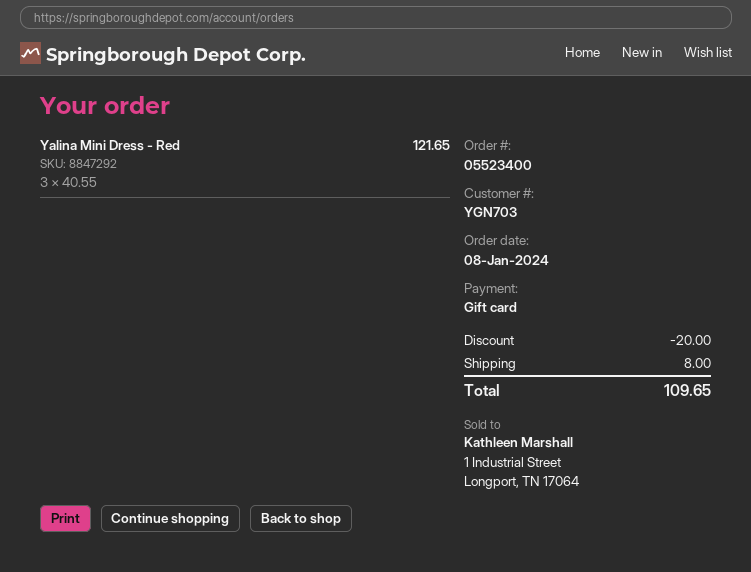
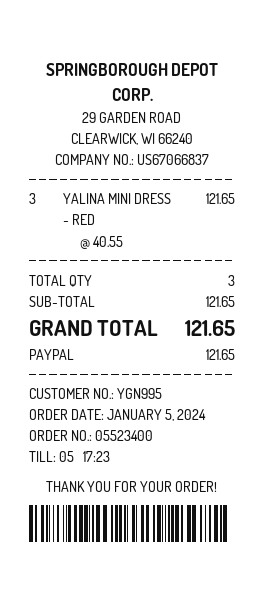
order date: 2024-01-08 -> 2024-01-05
customer number: YGN703 -> YGN995
payment method: gift card -> PayPal
discount: 20.00 -> none
shipping: 8.00 -> none
total: 109.65 -> 121.65

